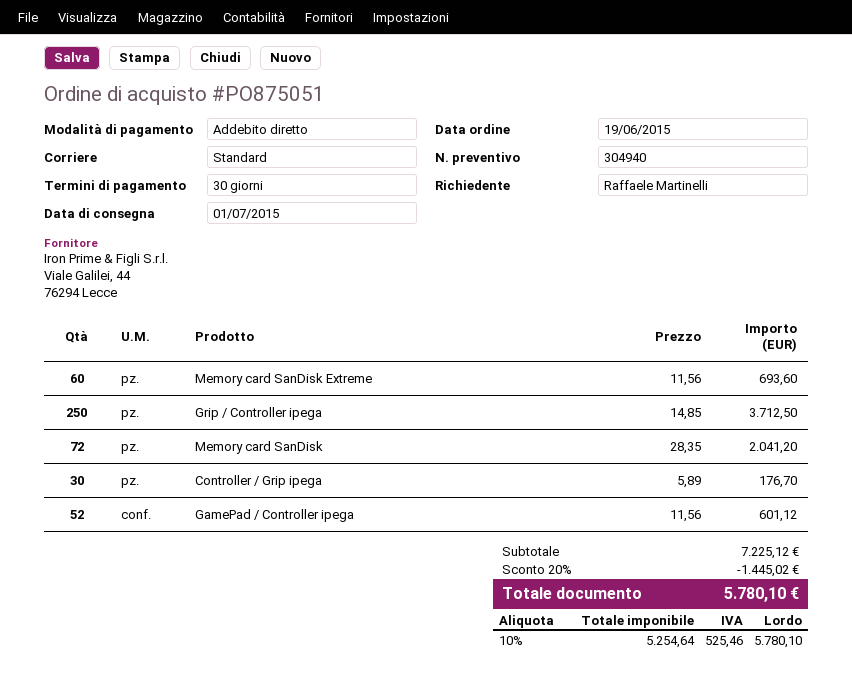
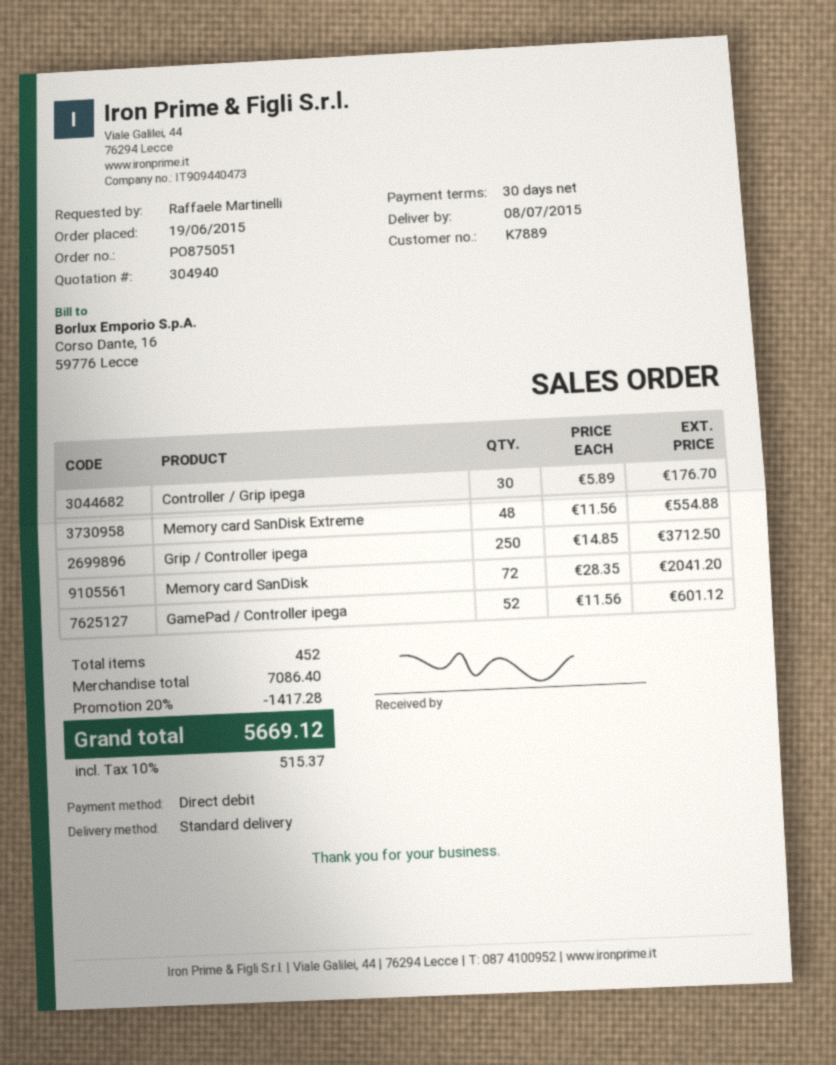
delivery date: 2015-07-01 -> 2015-07-08
Memory card SanDisk Extreme: 60 x 11.56 = 693.60 -> 48 x 11.56 = 554.88
subtotal: 7225.12 -> 7086.40
discount: 20% = 1445.02 -> 20% = 1417.28
tax: 10% = 525.46 -> 10% = 515.37
total: 5780.10 -> 5669.12

